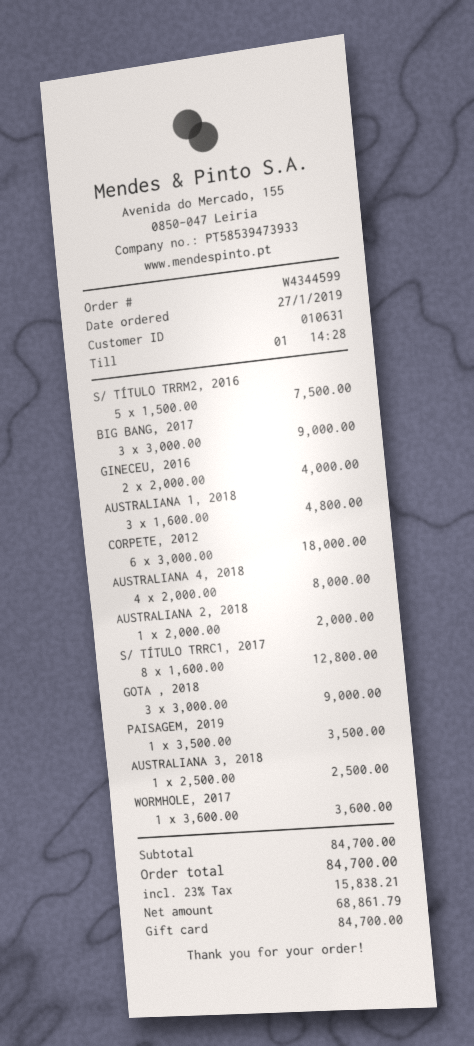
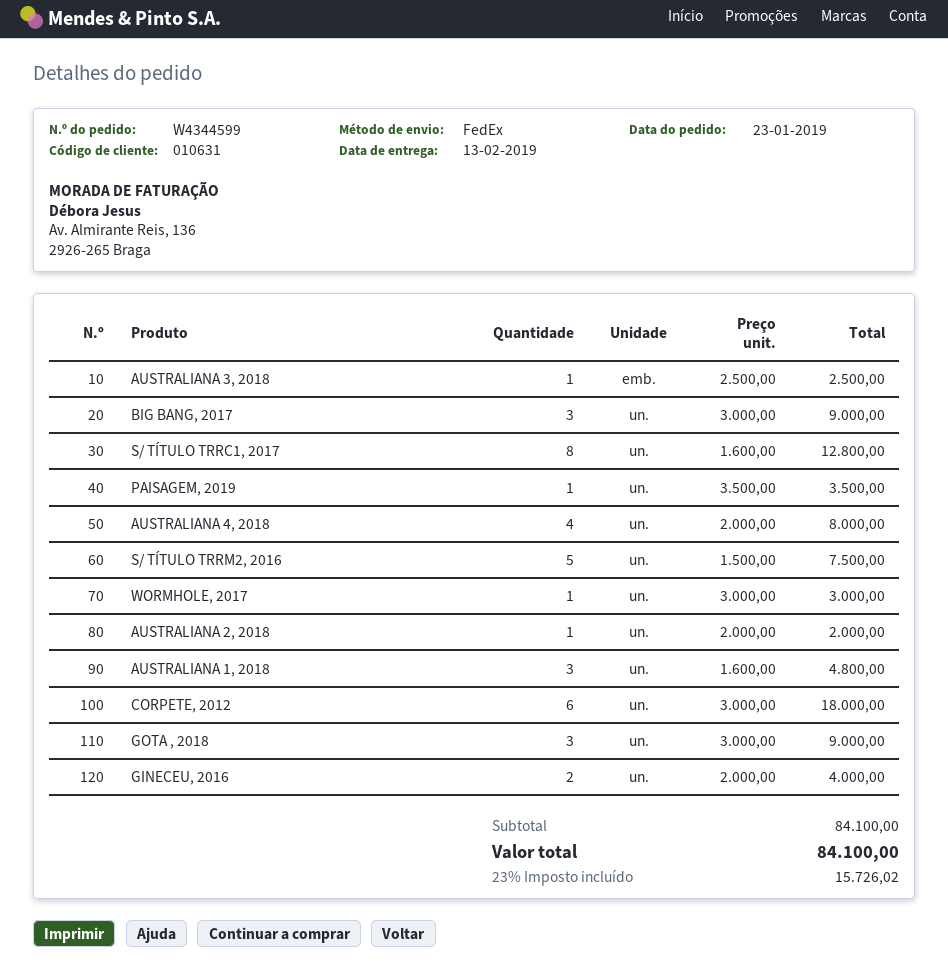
order date: 2019-01-27 -> 2019-01-23
WORMHOLE, 2017: 1 x 3600.00 = 3600.00 -> 1 x 3000.00 = 3000.00
subtotal: 84700.00 -> 84100.00
tax: 23% = 15838.21 -> 23% = 15726.02
total: 84700.00 -> 84100.00

